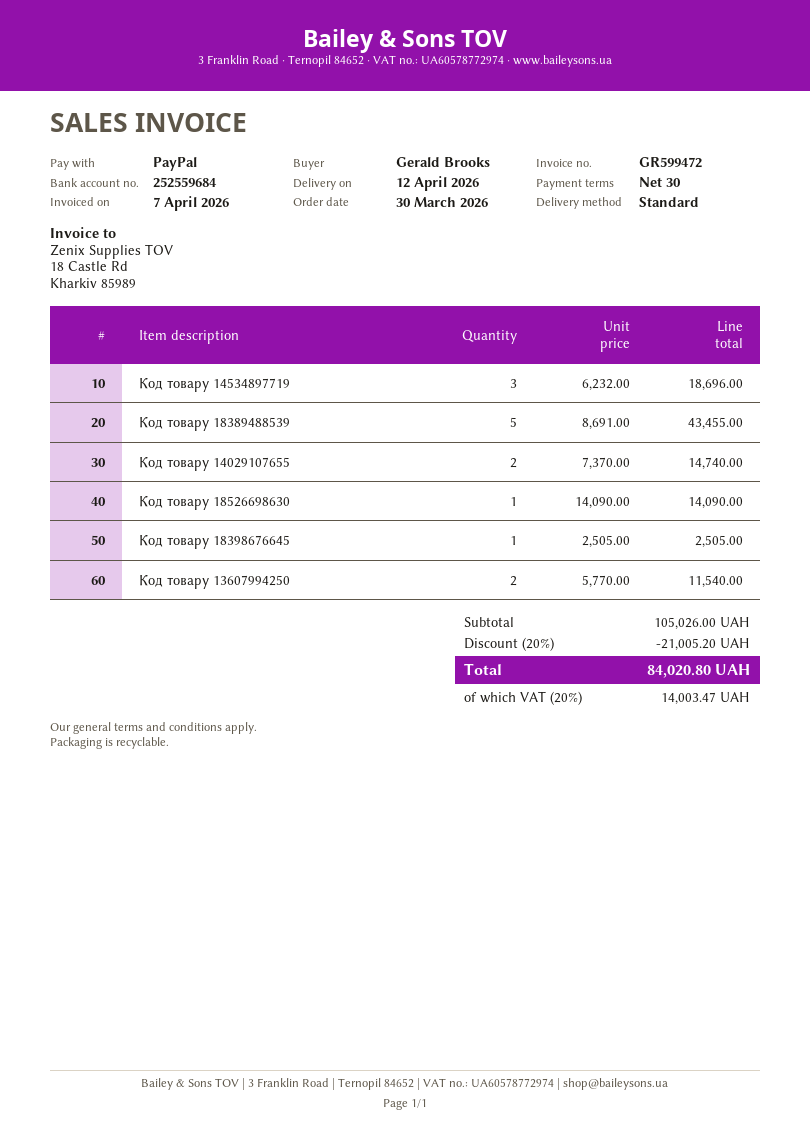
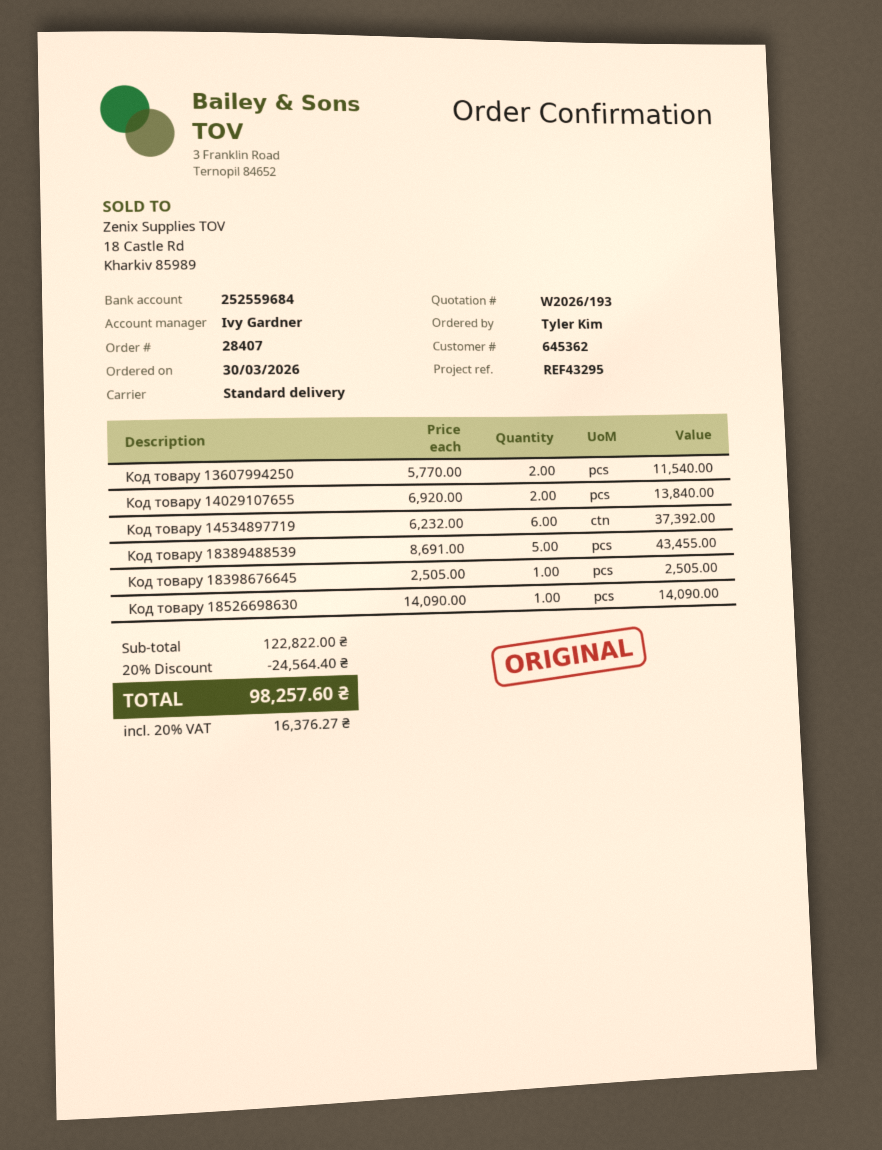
ordered by: Gerald Brooks -> Tyler Kim
Код товару 14534897719: 3 x 6232.00 = 18696.00 -> 6 x 6232.00 = 37392.00
Код товару 14029107655: 2 x 7370.00 = 14740.00 -> 2 x 6920.00 = 13840.00
subtotal: 105026.00 -> 122822.00
discount: 20% = 21005.20 -> 20% = 24564.40
tax: 20% = 14003.47 -> 20% = 16376.27
total: 84020.80 -> 98257.60

